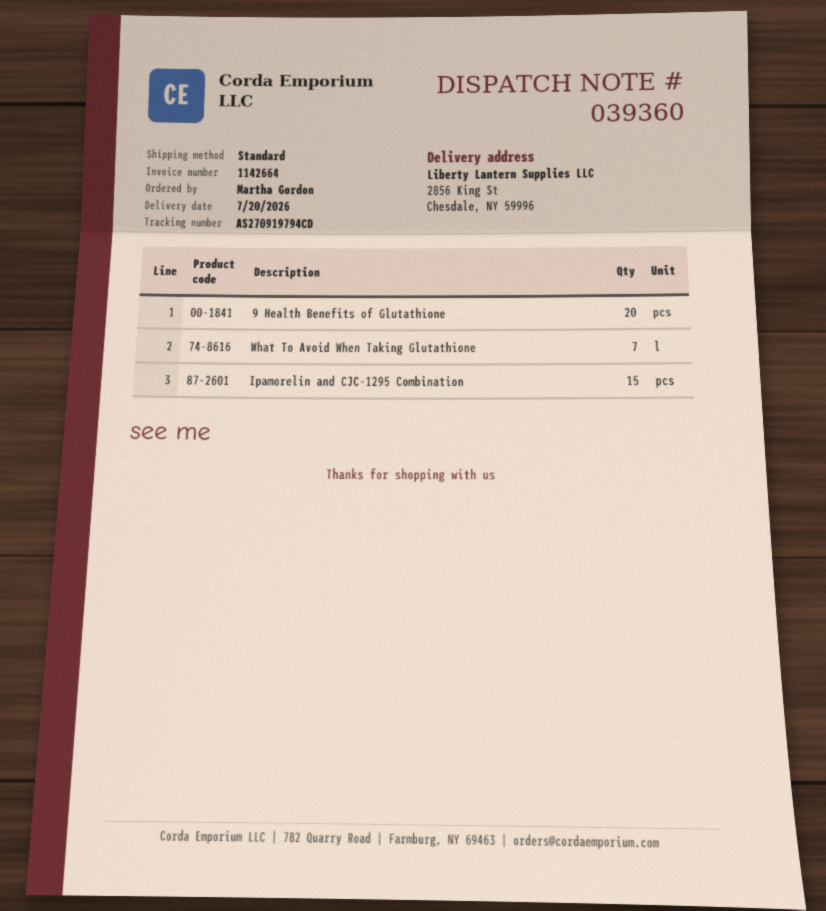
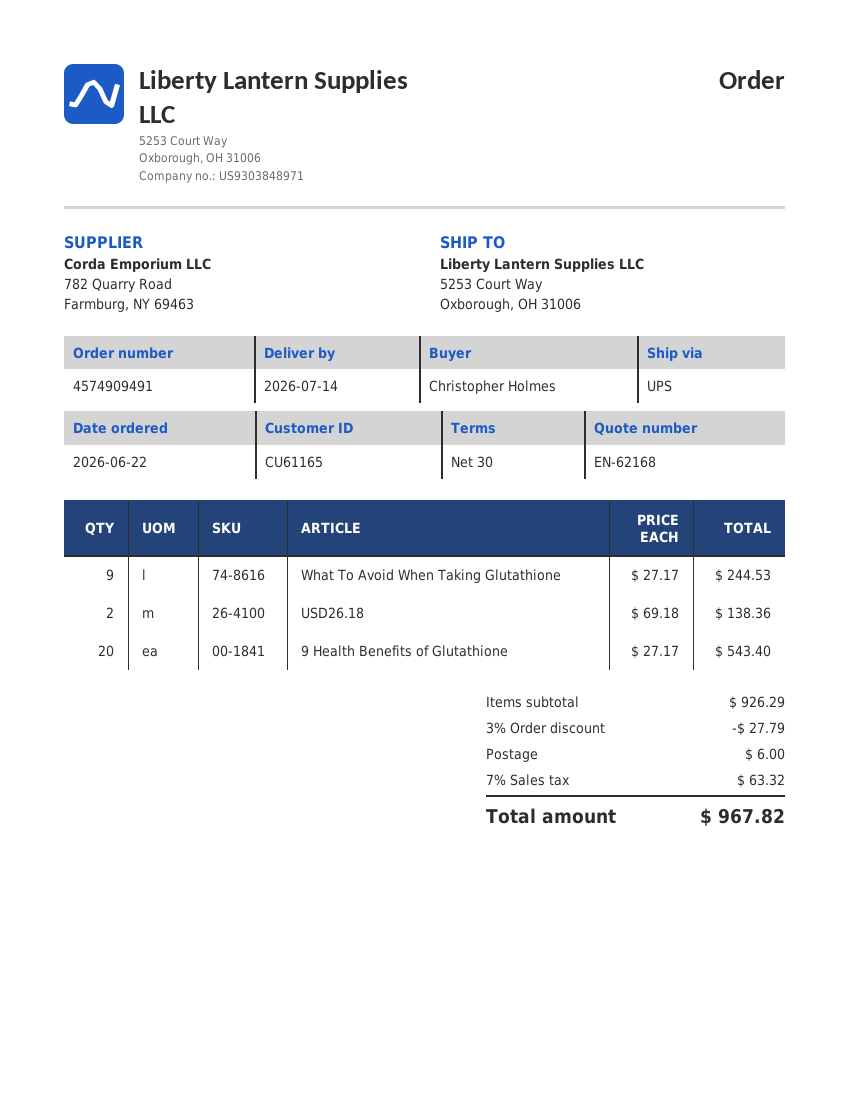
delivery date: 2026-07-20 -> 2026-07-14
ordered by: Martha Gordon -> Christopher Holmes
shipping method: standard -> UPS
ship to: 2856 King St, Chesdale, NY 59996 -> 5253 Court Way, Oxborough, OH 31006
What To Avoid When Taking Glutathione: 7 -> 9
Ipamorelin and CJC-1295 Combination: 15 -> none
USD26.18: none -> 2

